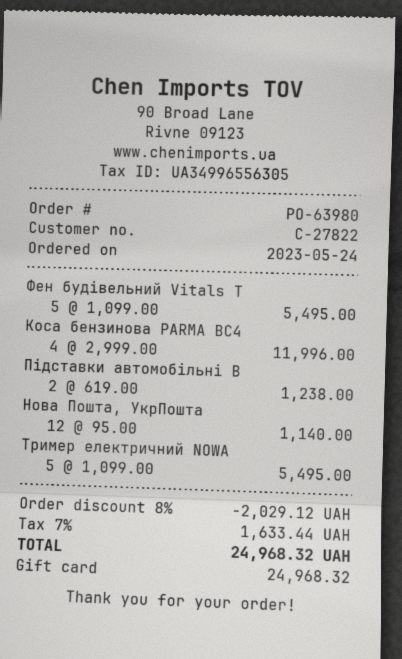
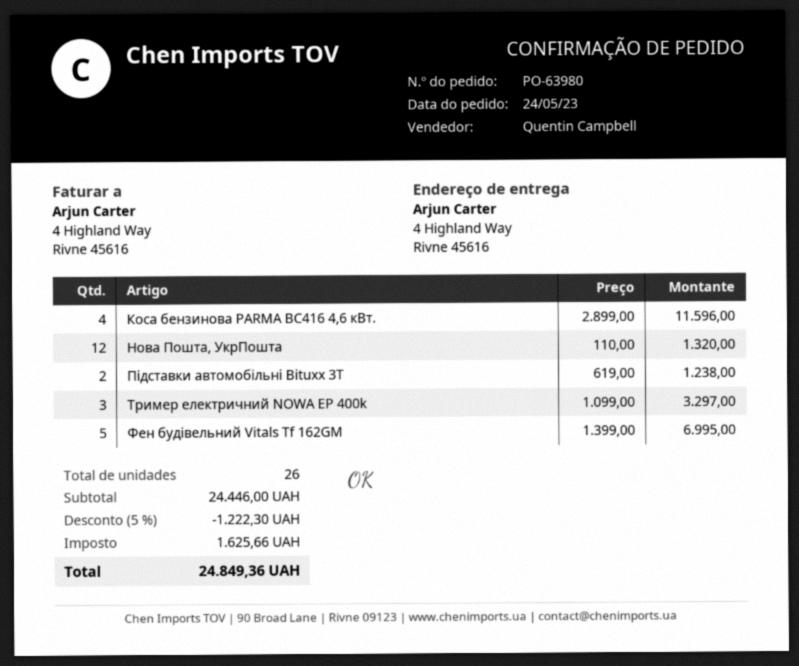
Фен будівельний Vitals T: 5 x 1099.00 = 5495.00 -> 5 x 1399.00 = 6995.00
Коса бензинова PARMA BC4: 4 x 2999.00 = 11996.00 -> 4 x 2899.00 = 11596.00
Нова Пошта, УкрПошта: 12 x 95.00 = 1140.00 -> 12 x 110.00 = 1320.00
Тример електричний NOWA: 5 x 1099.00 = 5495.00 -> 3 x 1099.00 = 3297.00
discount: 8% = 2029.12 -> 5% = 1222.30
tax: 1633.44 -> 1625.66
total: 24968.32 -> 24849.36

